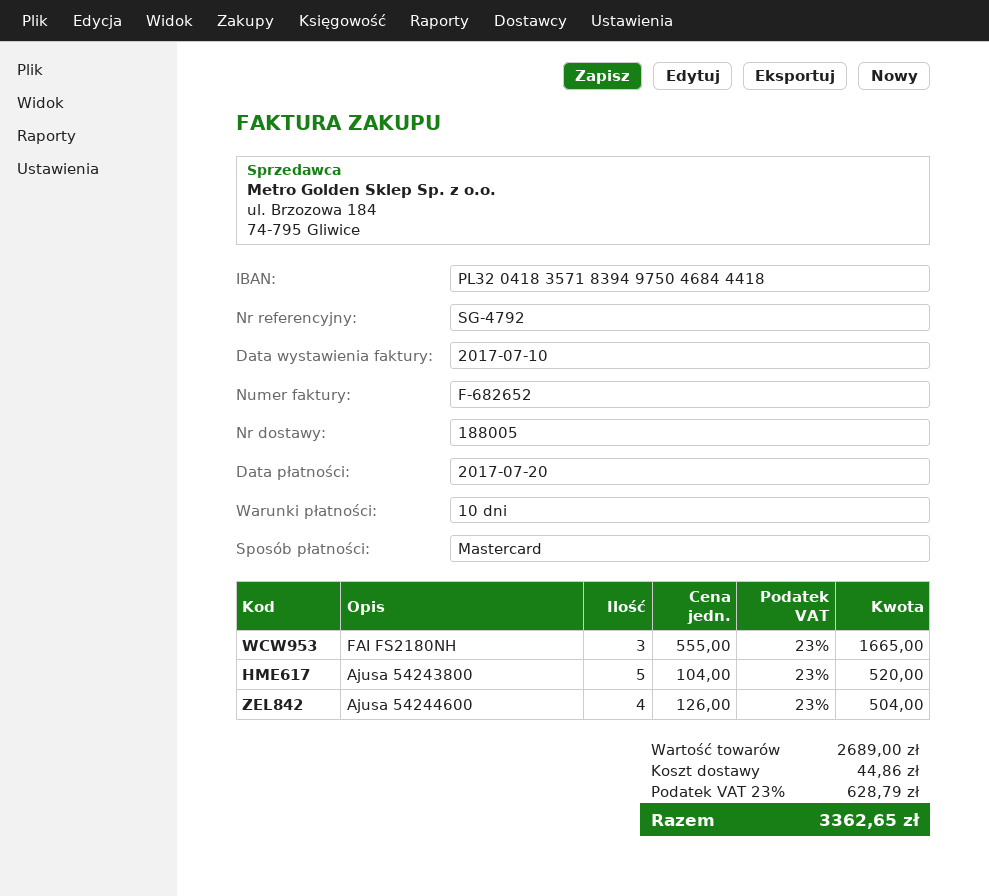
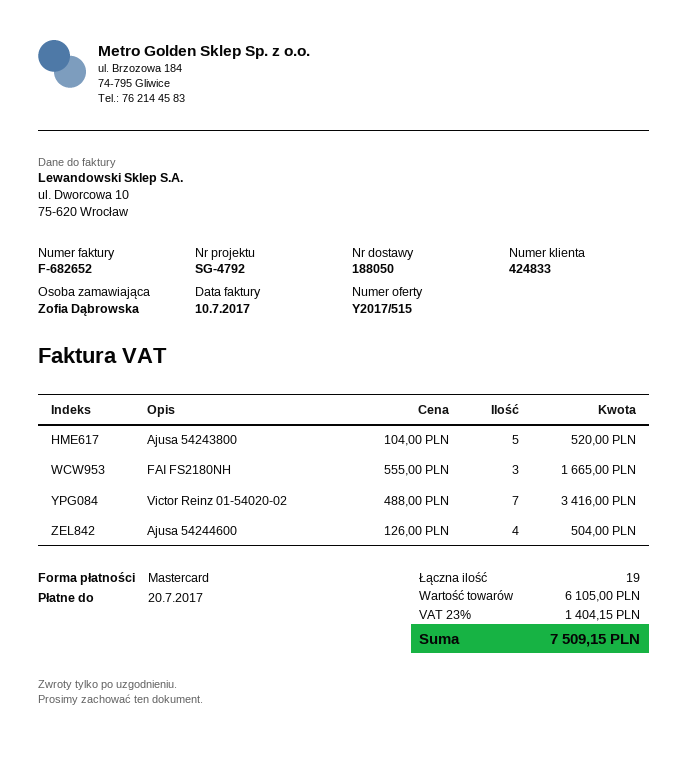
delivery note number: 188005 -> 188050
Victor Reinz 01-54020-02: none -> 7 x 488.00 = 3416.00
subtotal: 2689.00 -> 6105.00
shipping: 44.86 -> none
tax: 23% = 628.79 -> 23% = 1404.15
total: 3362.65 -> 7509.15

